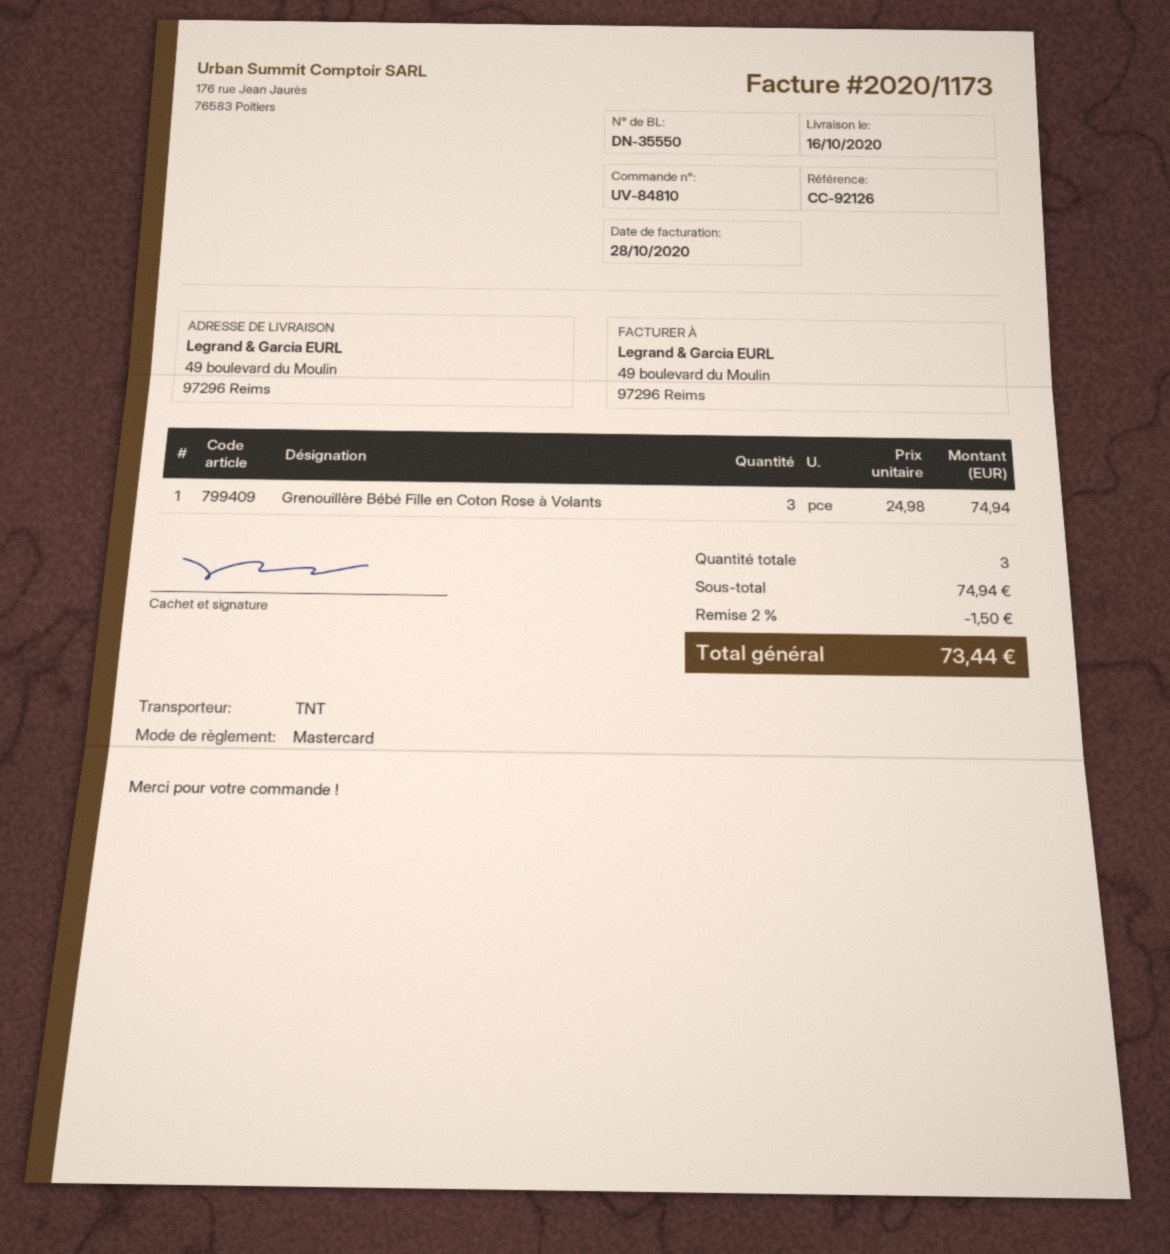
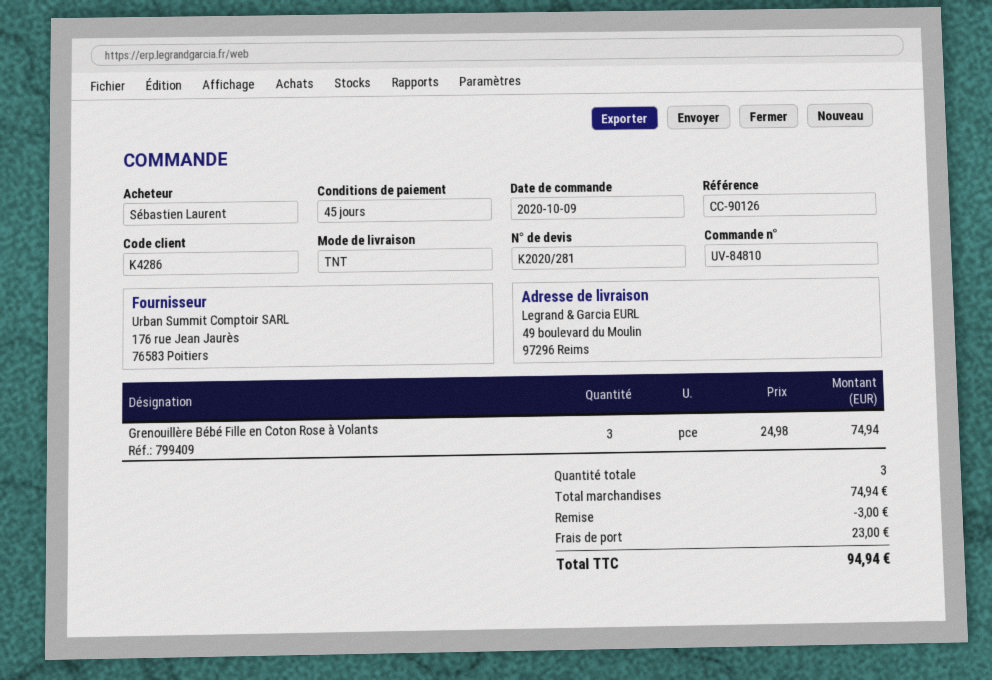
reference: CC-92126 -> CC-90126
discount: 1.50 -> 3.00
shipping: none -> 23.00
total: 73.44 -> 94.94

